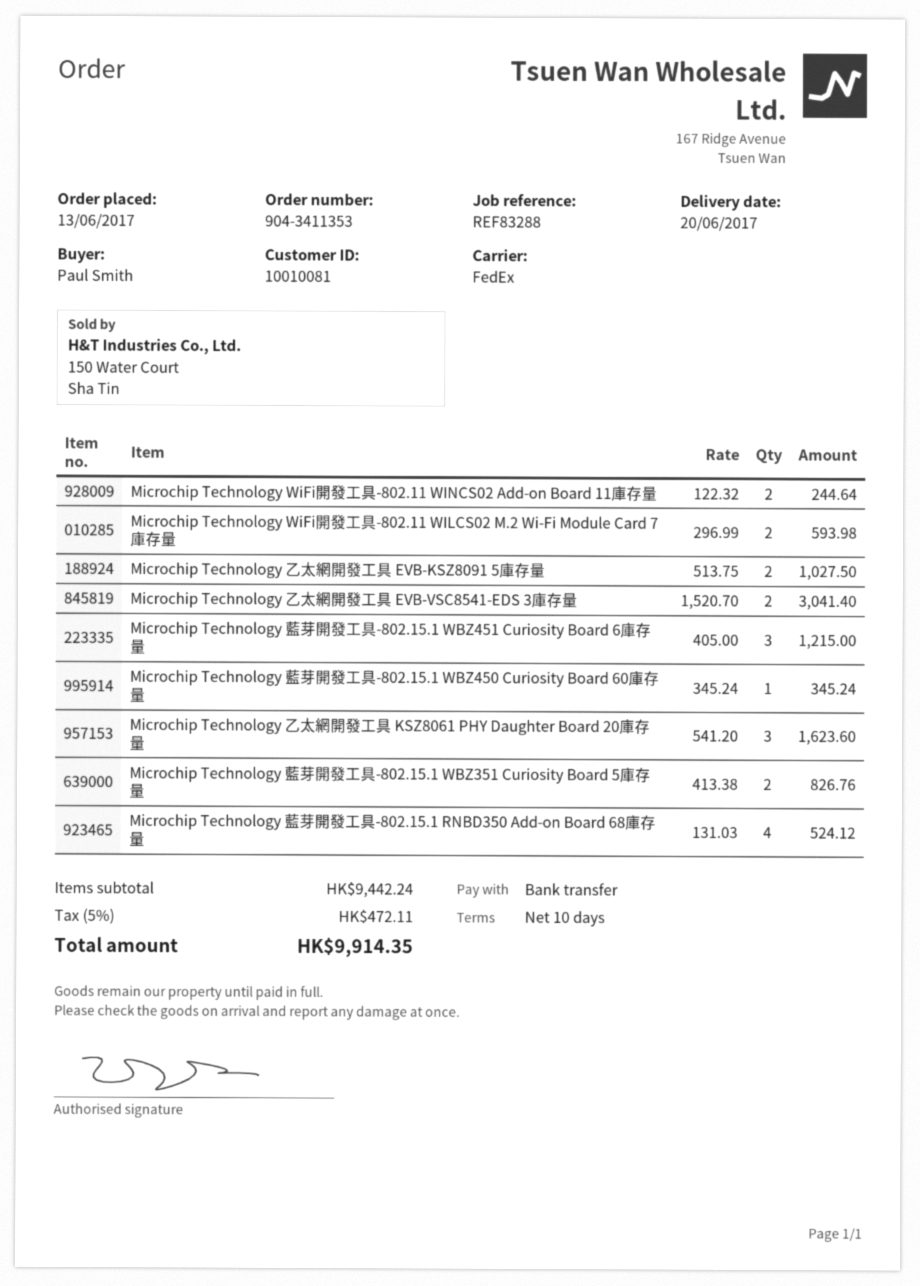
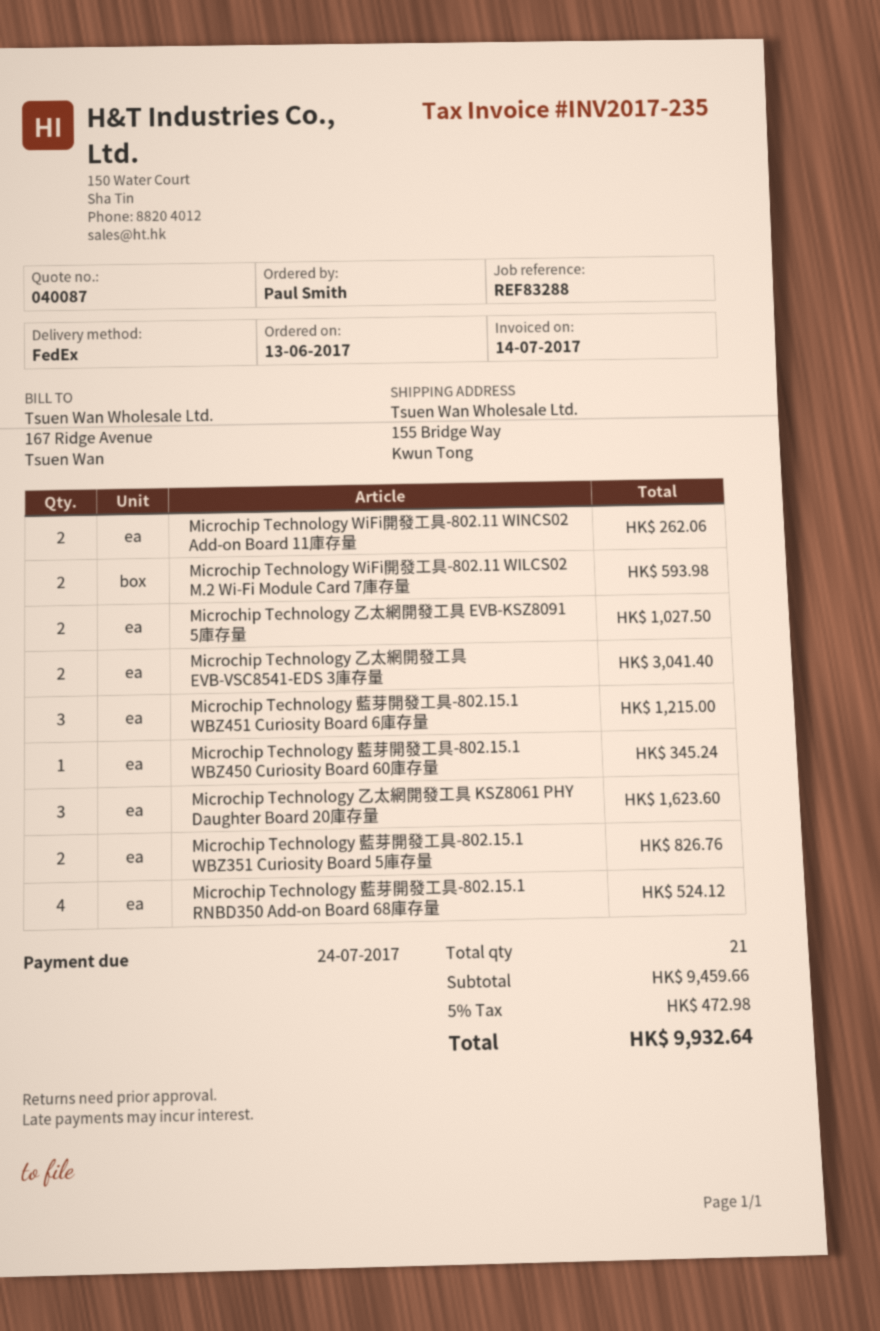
Microchip Technology WiFi開發工具-802.11 WINCS02 Add-on Board 11庫存量: 2 for 244.64 -> 2 for 262.06
subtotal: 9442.24 -> 9459.66
tax: 5% = 472.11 -> 5% = 472.98
total: 9914.35 -> 9932.64

